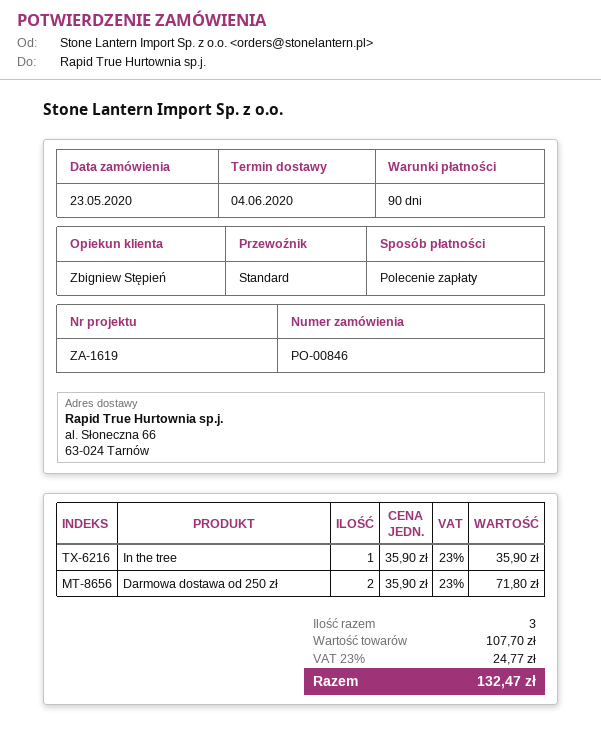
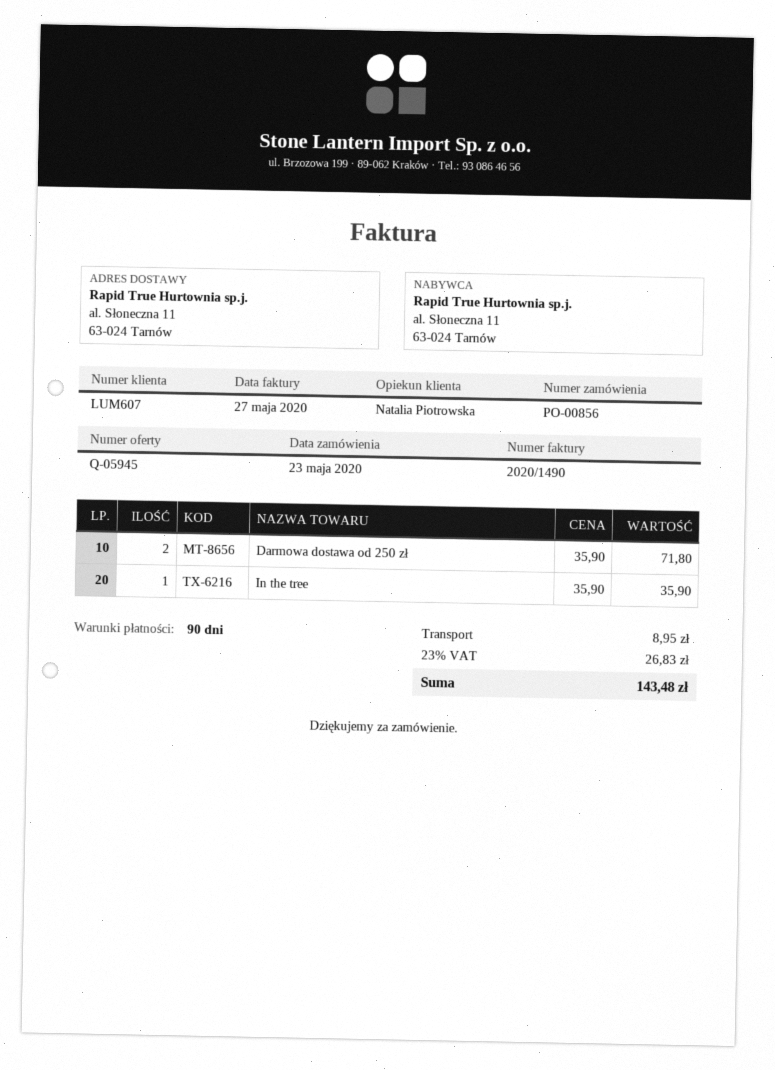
order number: PO-00846 -> PO-00856
sales rep: Zbigniew Stępień -> Natalia Piotrowska
ship to: al. Słoneczna 66, 63-024 Tarnów -> al. Słoneczna 11, 63-024 Tarnów
shipping: none -> 8.95
tax: 23% = 24.77 -> 23% = 26.83
total: 132.47 -> 143.48

